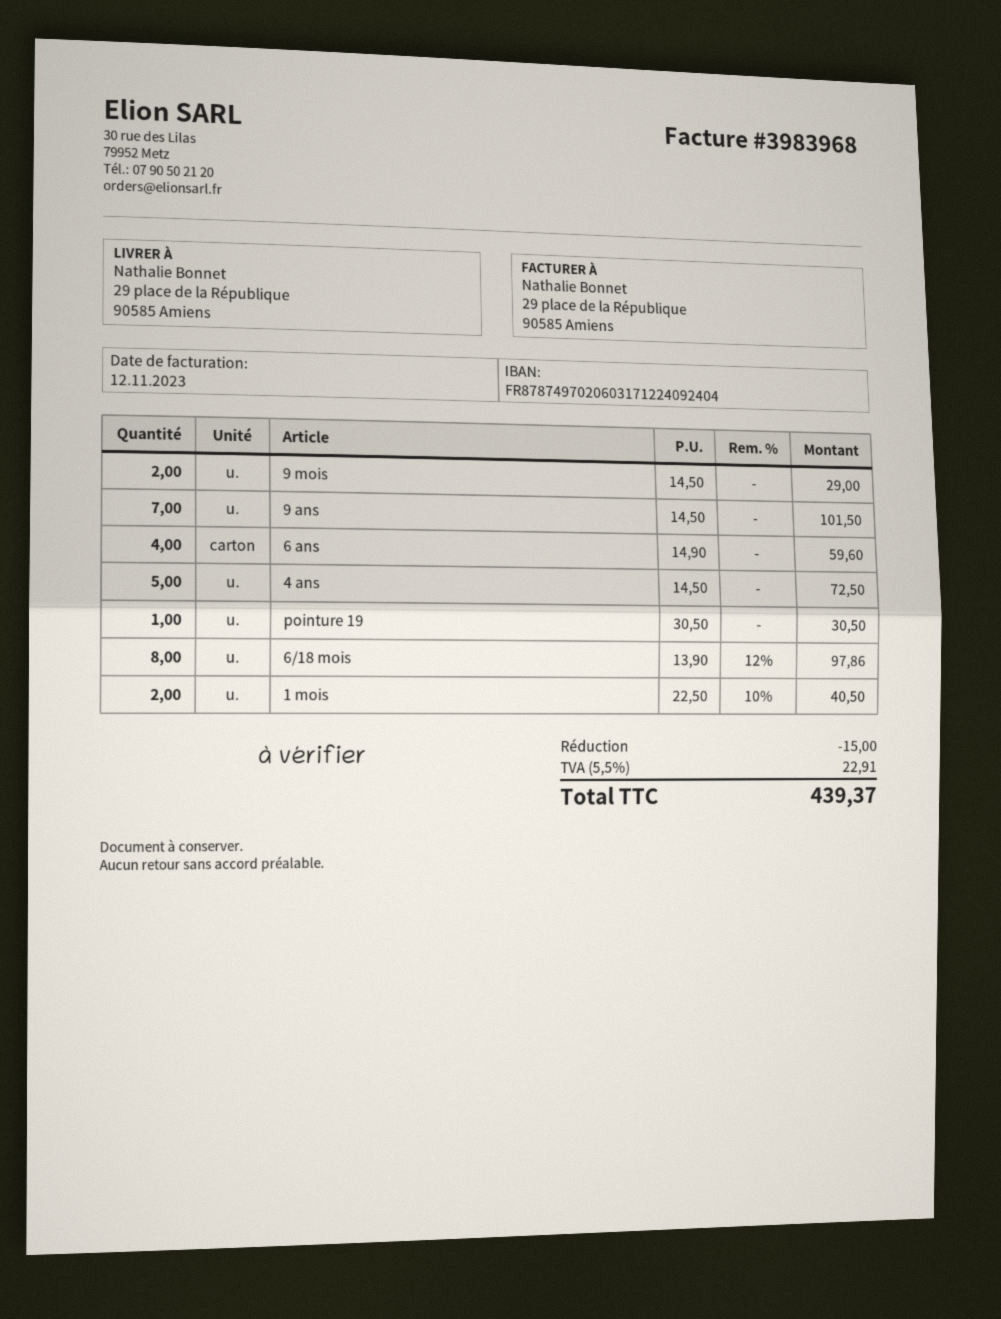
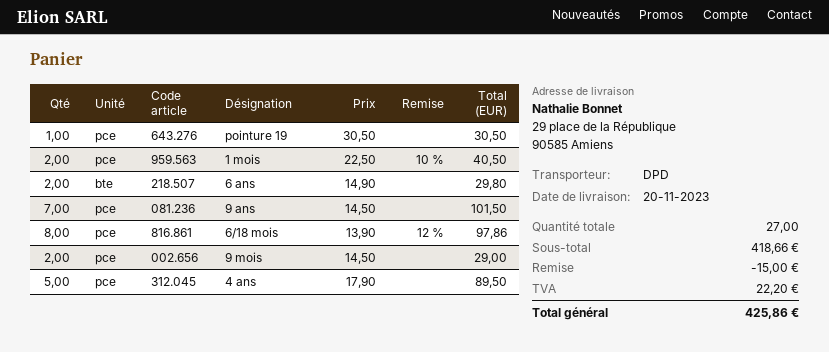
6 ans: 4 x 14.90 = 59.60 -> 2 x 14.90 = 29.80
4 ans: 5 x 14.50 = 72.50 -> 5 x 17.90 = 89.50
tax: 22.91 -> 22.20
total: 439.37 -> 425.86

